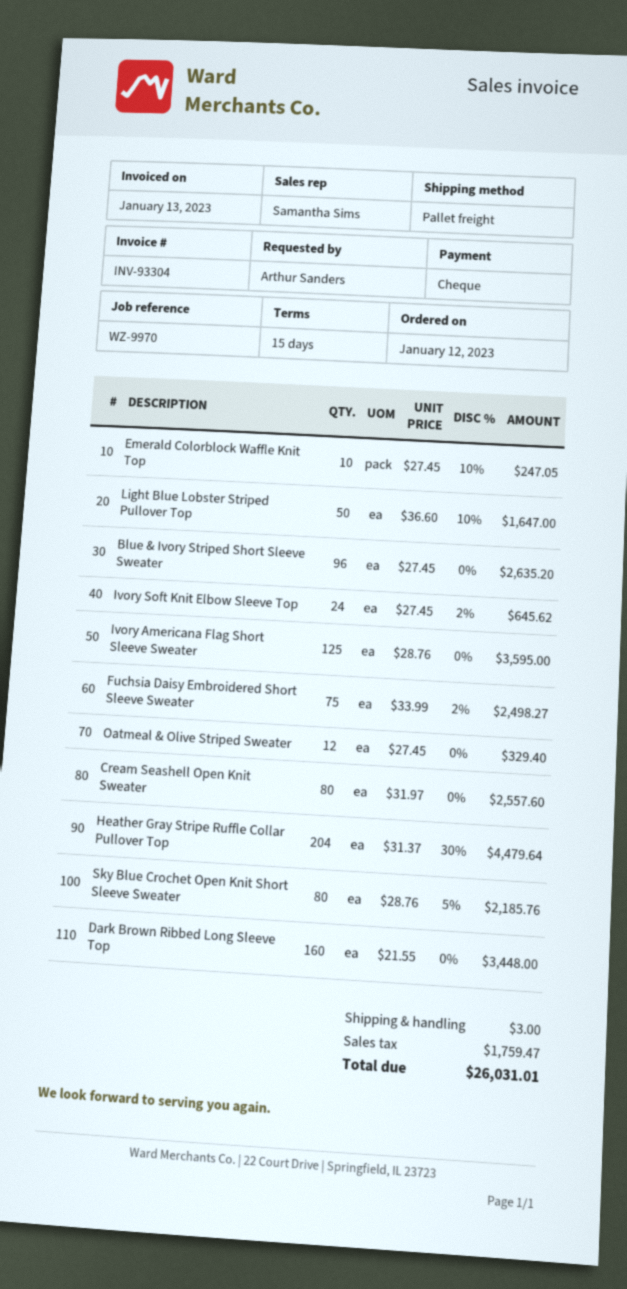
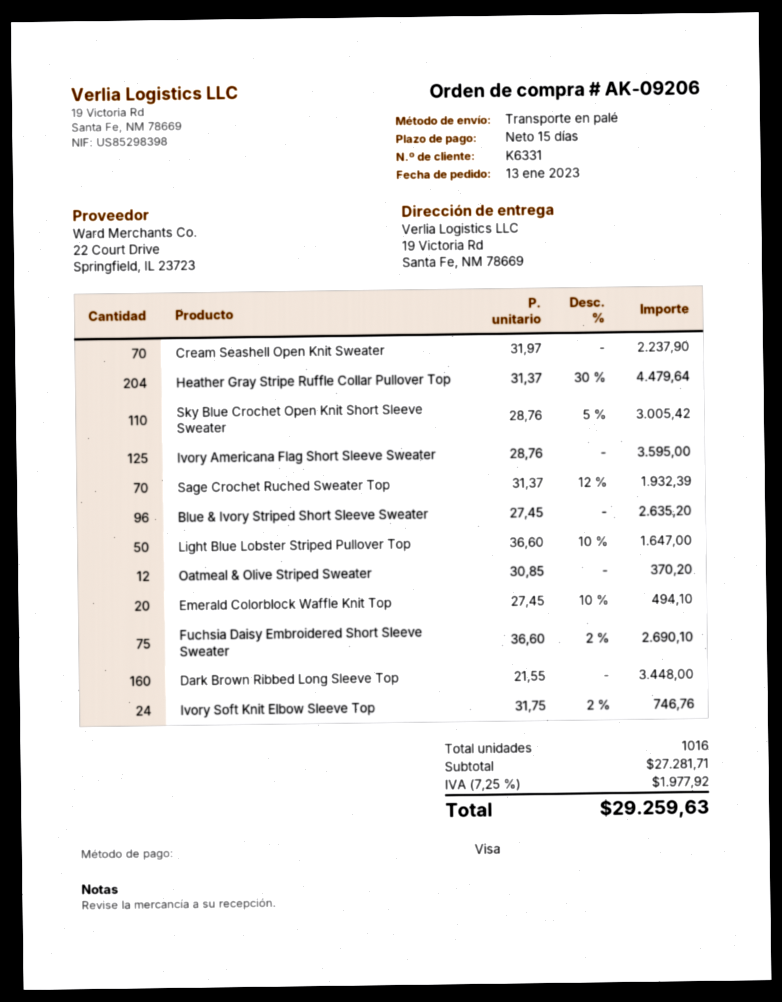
order date: 2023-01-12 -> 2023-01-13
payment method: cheque -> Visa
Emerald Colorblock Waffle Knit Top: 10 x 27.45 - 10% = 247.05 -> 20 x 27.45 - 10% = 494.10
Ivory Soft Knit Elbow Sleeve Top: 24 x 27.45 - 2% = 645.62 -> 24 x 31.75 - 2% = 746.76
Fuchsia Daisy Embroidered Short Sleeve Sweater: 75 x 33.99 - 2% = 2498.27 -> 75 x 36.60 - 2% = 2690.10
Oatmeal & Olive Striped Sweater: 12 x 27.45 = 329.40 -> 12 x 30.85 = 370.20
Cream Seashell Open Knit Sweater: 80 x 31.97 = 2557.60 -> 70 x 31.97 = 2237.90
Sky Blue Crochet Open Knit Short Sleeve Sweater: 80 x 28.76 - 5% = 2185.76 -> 110 x 28.76 - 5% = 3005.42
Sage Crochet Ruched Sweater Top: none -> 70 x 31.37 - 12% = 1932.39
shipping: 3.00 -> none
tax: 1759.47 -> 1977.92
total: 26031.01 -> 29259.63

